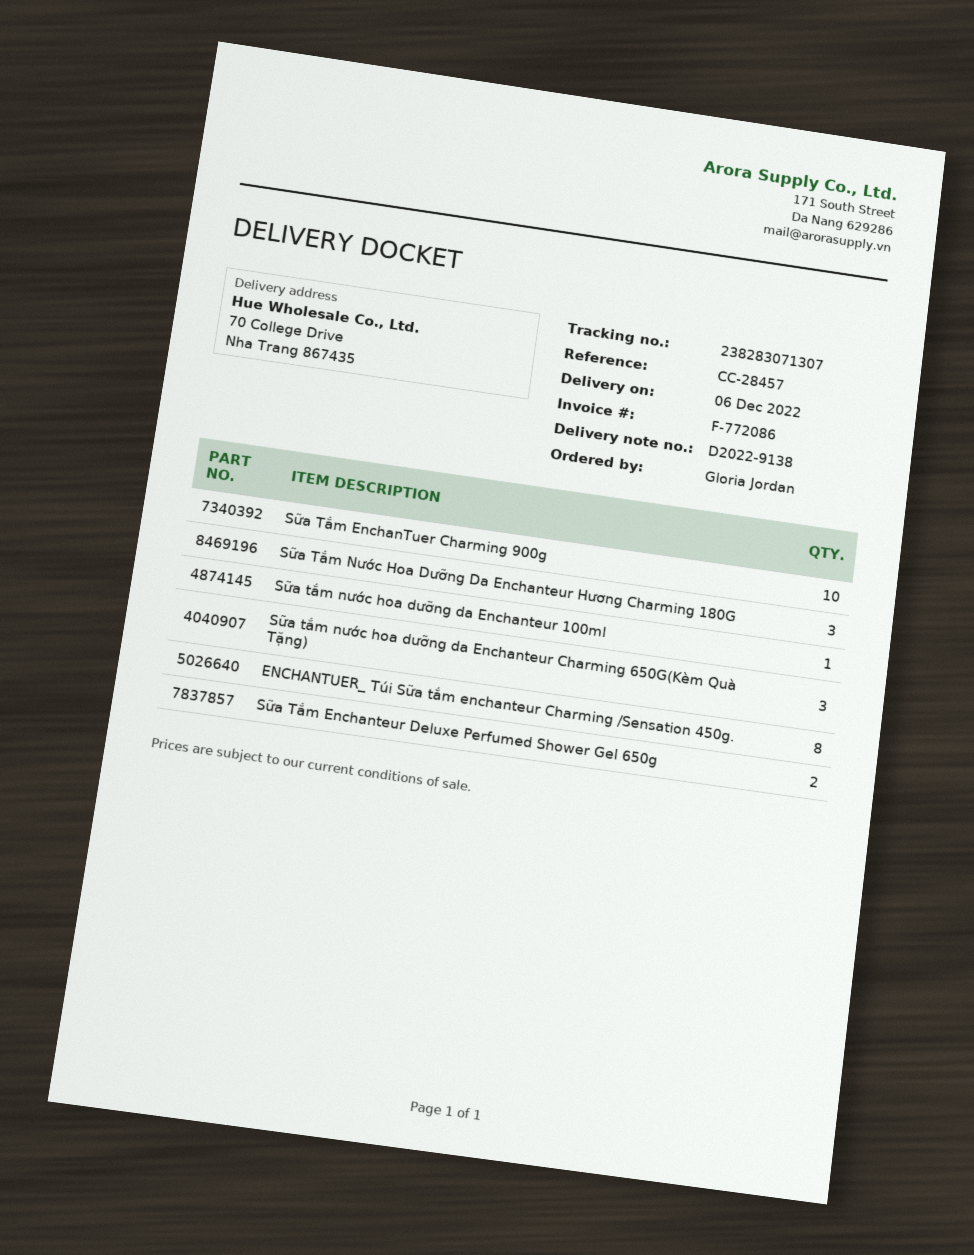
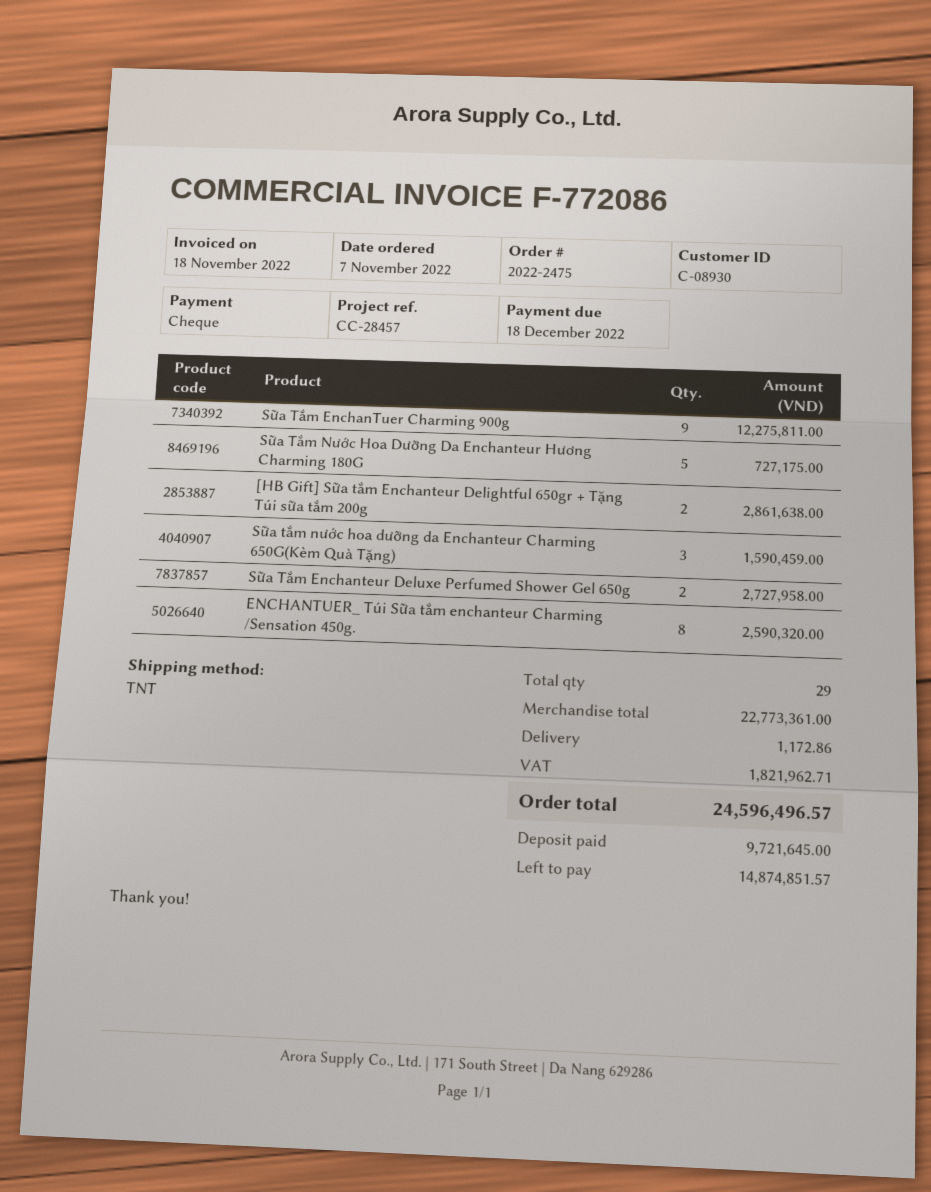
Sữa Tắm EnchanTuer Charming 900g: 10 -> 9
Sữa Tắm Nước Hoa Dưỡng Da Enchanteur Hương Charming 180G: 3 -> 5
Sữa tắm nước hoa dưỡng da Enchanteur 100ml: 1 -> none
[HB Gift] Sữa tắm Enchanteur Delightful 650gr + Tặng Túi sữa tắm 200g: none -> 2

